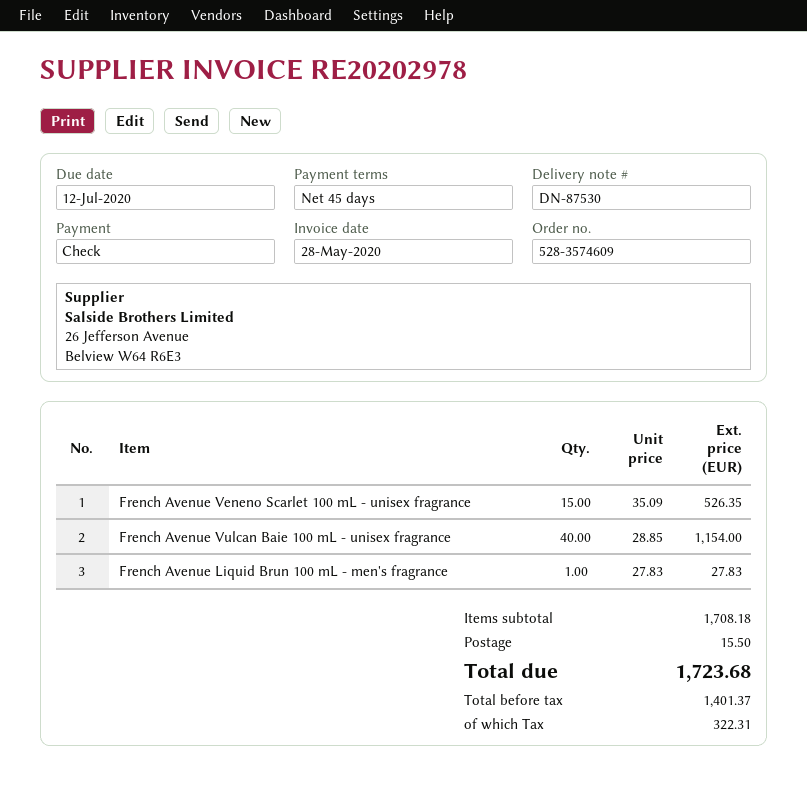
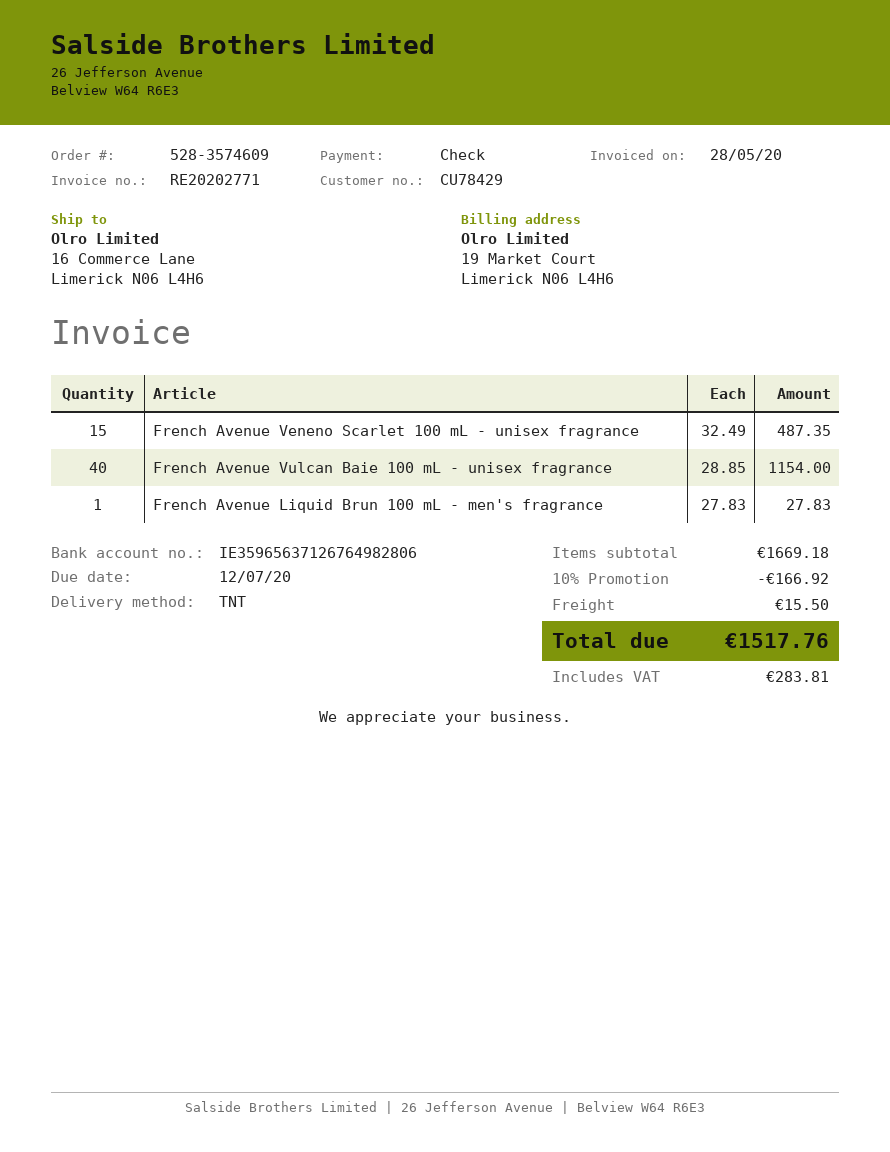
invoice number: RE20202978 -> RE20202771
French Avenue Veneno Scarlet 100 mL - unisex fragrance: 15 x 35.09 = 526.35 -> 15 x 32.49 = 487.35
subtotal: 1708.18 -> 1669.18
discount: none -> 10% = 166.92
tax: 322.31 -> 283.81
total: 1723.68 -> 1517.76

